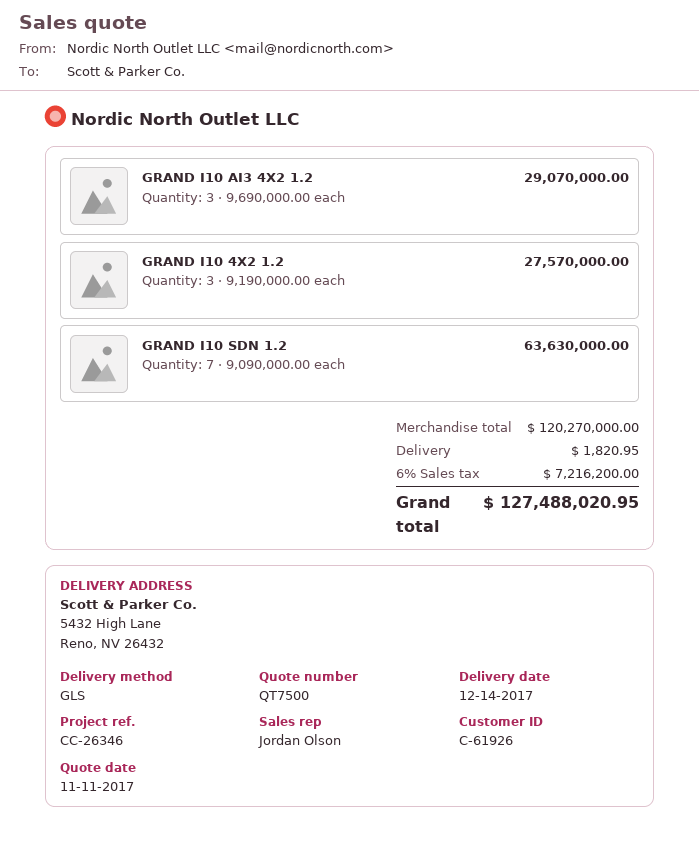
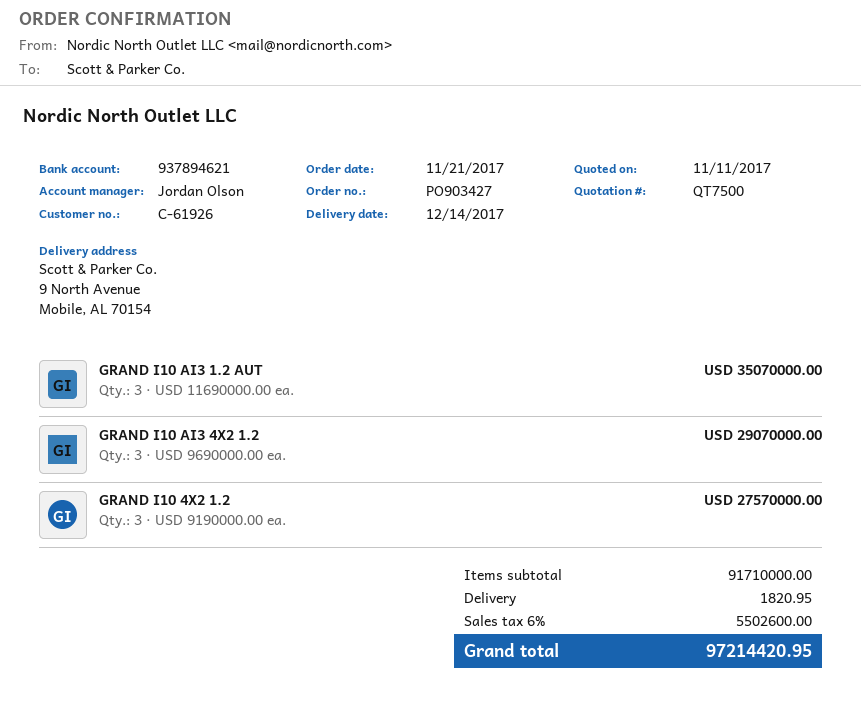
ship to: 5432 High Lane, Reno, NV 26432 -> 9 North Avenue, Mobile, AL 70154
GRAND I10 SDN 1.2: 7 x 9090000.00 = 63630000.00 -> none
GRAND I10 AI3 1.2 AUT: none -> 3 x 11690000.00 = 35070000.00
subtotal: 120270000.00 -> 91710000.00
tax: 6% = 7216200.00 -> 6% = 5502600.00
total: 127488020.95 -> 97214420.95

